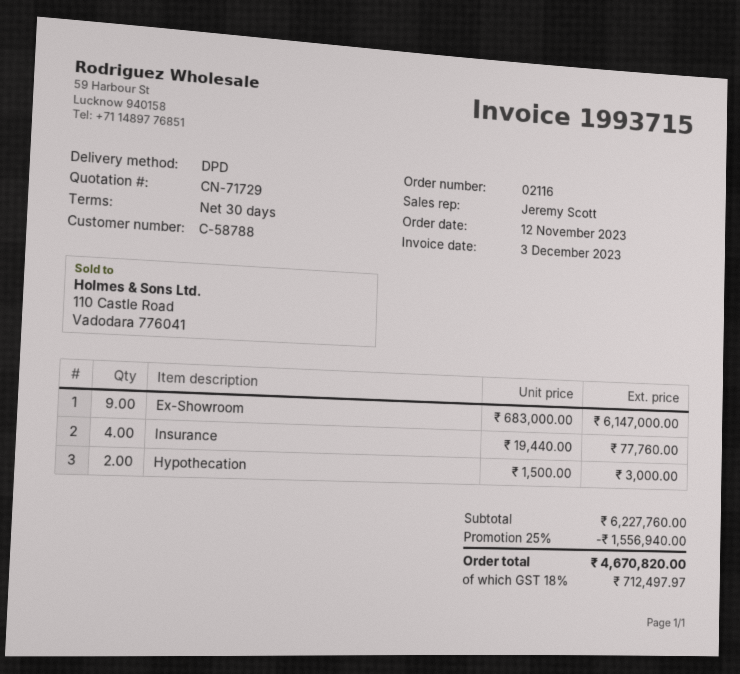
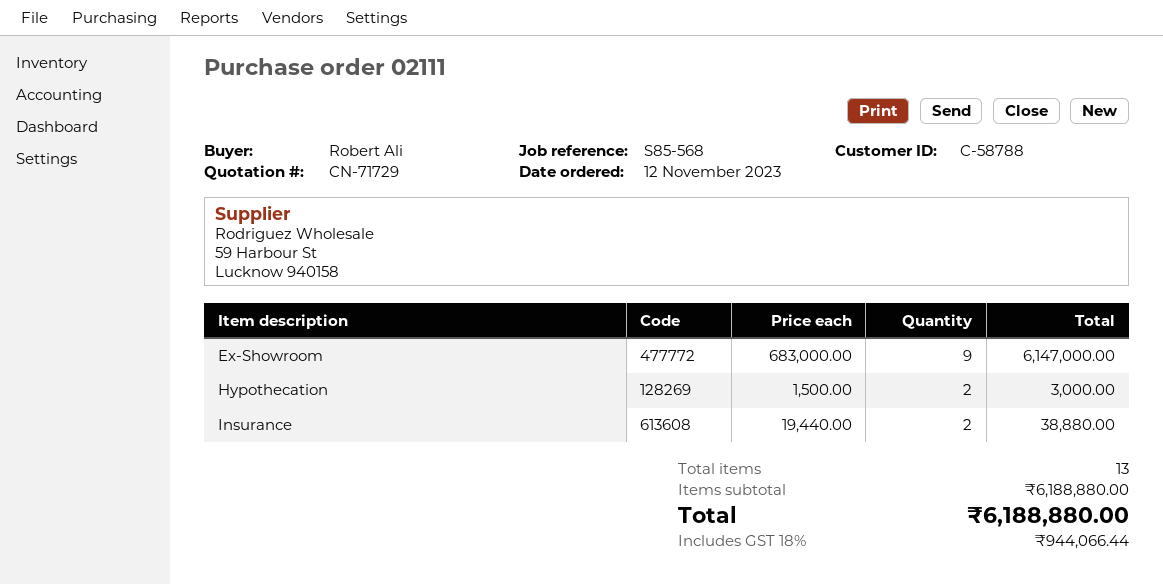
order number: 02116 -> 02111
Insurance: 4 x 19440.00 = 77760.00 -> 2 x 19440.00 = 38880.00
subtotal: 6227760.00 -> 6188880.00
discount: 25% = 1556940.00 -> none
tax: 18% = 712497.97 -> 18% = 944066.44
total: 4670820.00 -> 6188880.00

